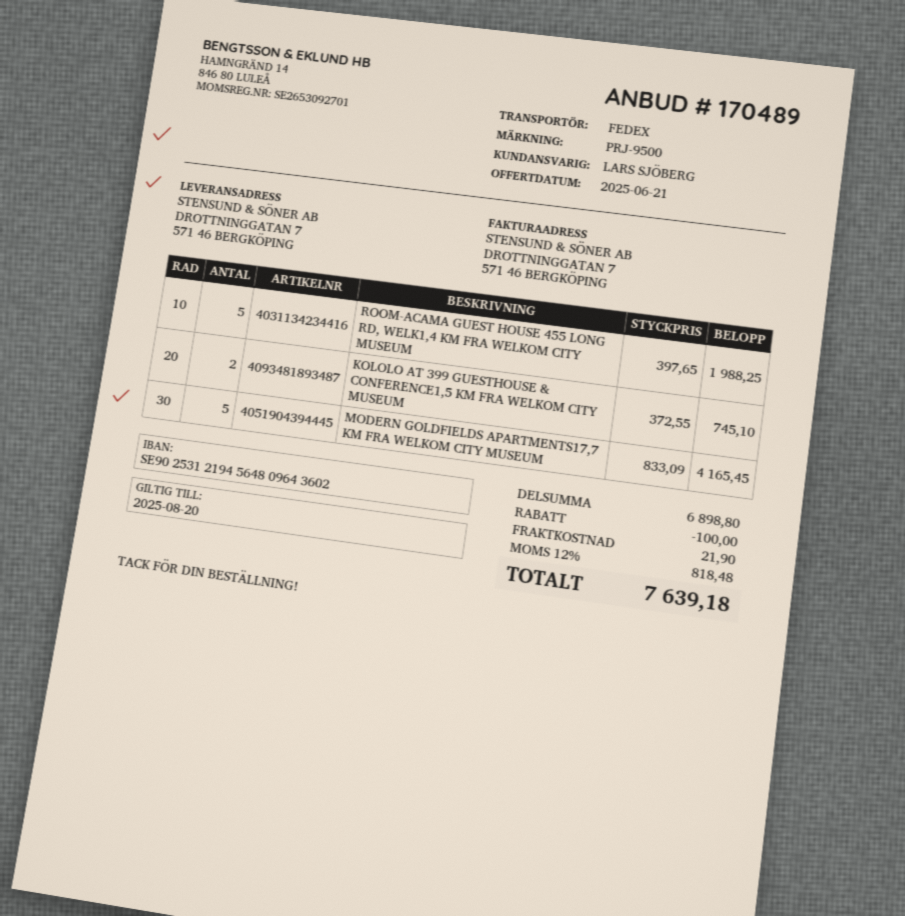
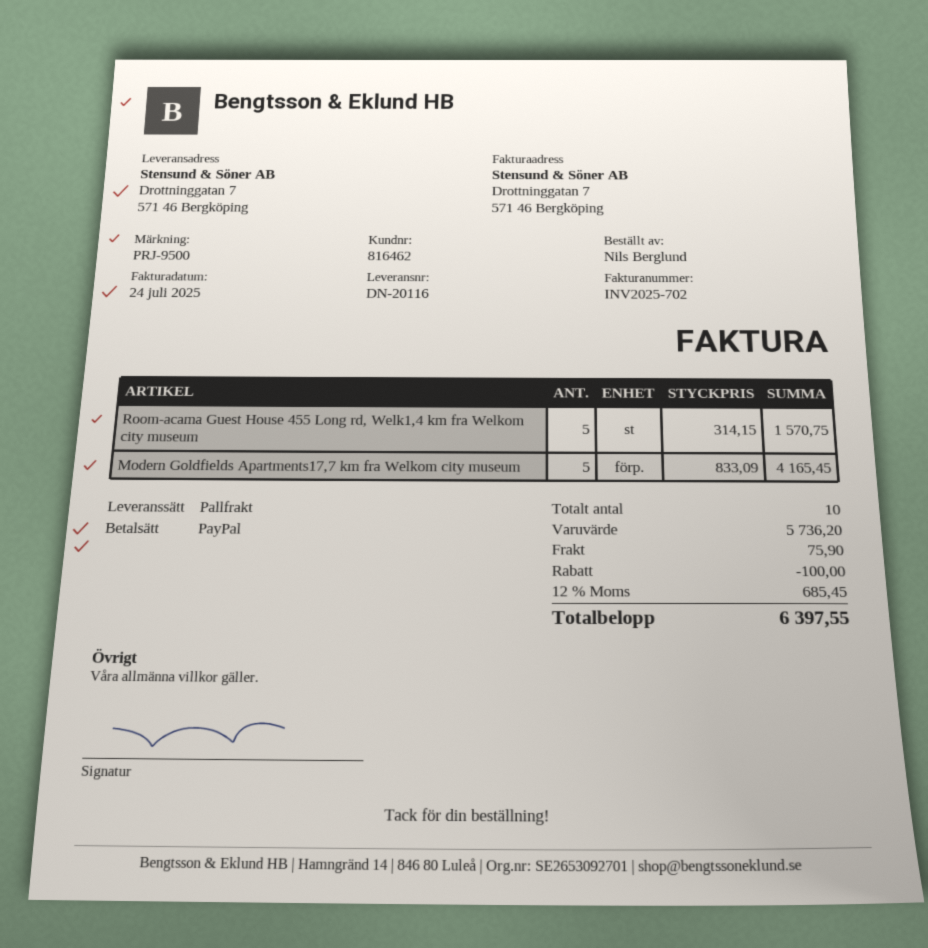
shipping method: FedEx -> pallet freight
ROOM-ACAMA GUEST HOUSE 455 LONG RD, WELK1,4 KM FRA WELKOM CITY MUSEUM: 5 x 397.65 = 1988.25 -> 5 x 314.15 = 1570.75
KOLOLO AT 399 GUESTHOUSE & CONFERENCE1,5 KM FRA WELKOM CITY MUSEUM: 2 x 372.55 = 745.10 -> none
subtotal: 6898.80 -> 5736.20
shipping: 21.90 -> 75.90
tax: 12% = 818.48 -> 12% = 685.45
total: 7639.18 -> 6397.55

